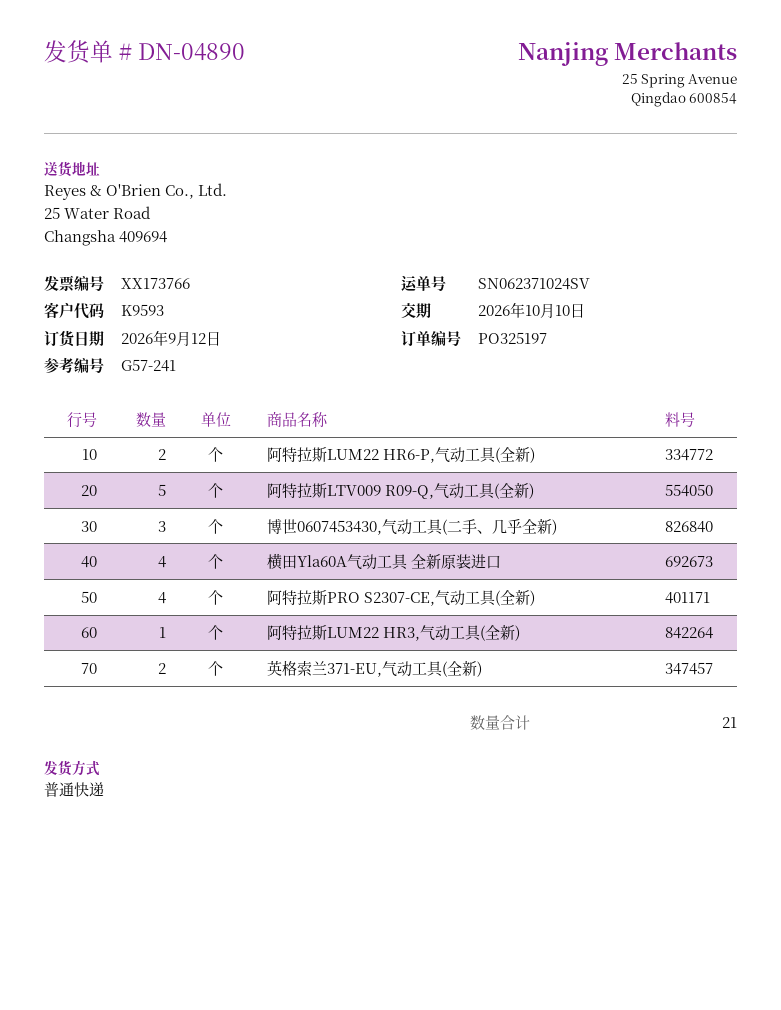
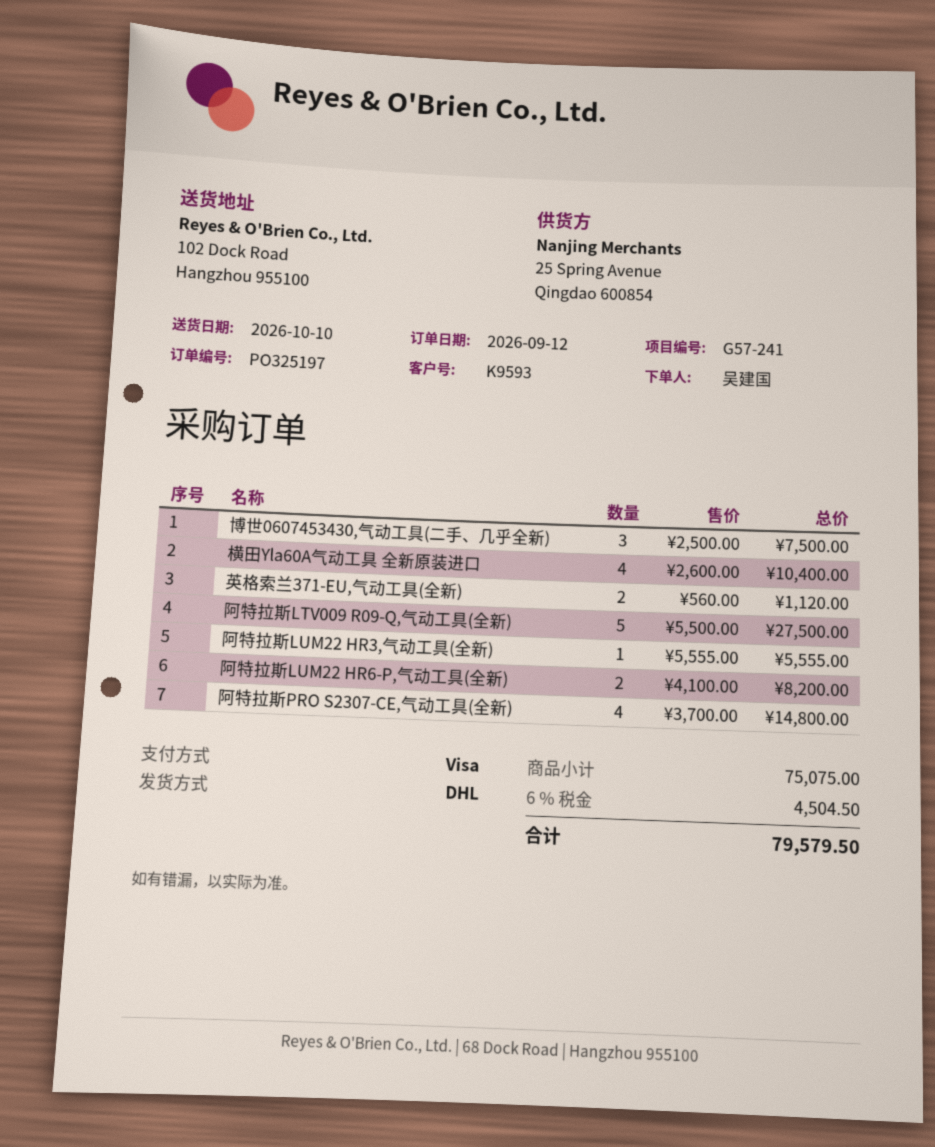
shipping method: standard -> DHL
ship to: 25 Water Road, Changsha 409694 -> 102 Dock Road, Hangzhou 955100

